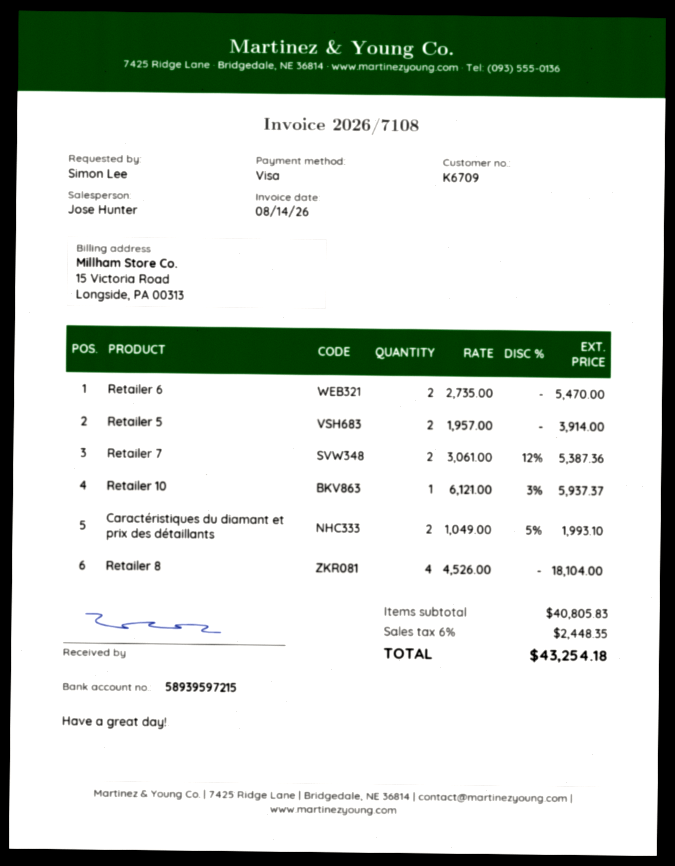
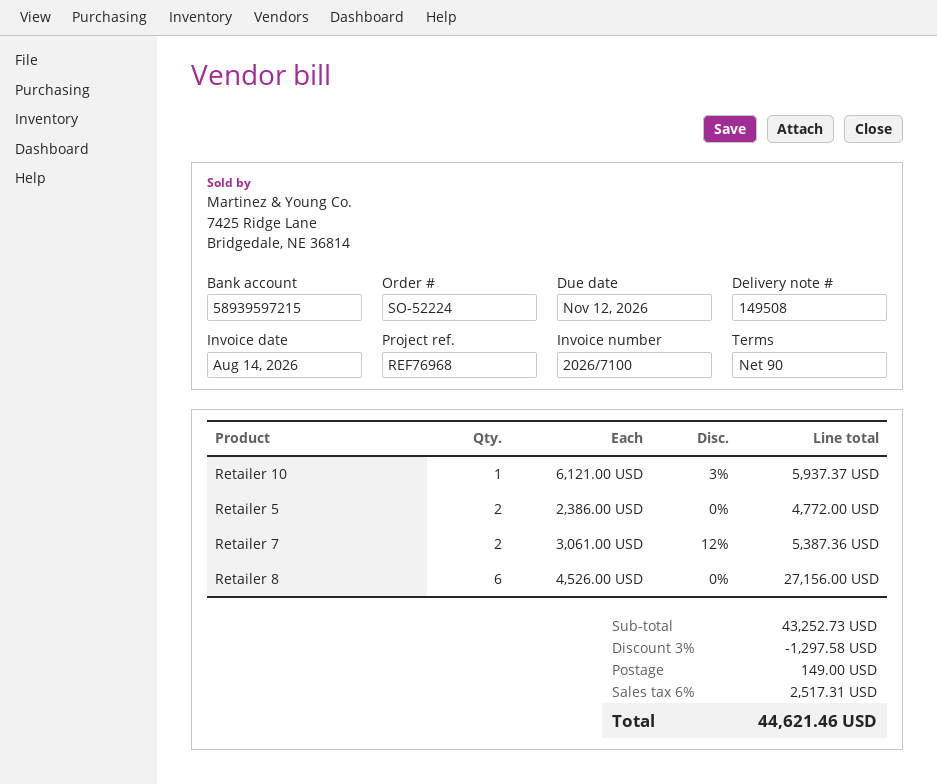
invoice number: 2026/7108 -> 2026/7100
Retailer 6: 2 x 2735.00 = 5470.00 -> none
Retailer 5: 2 x 1957.00 = 3914.00 -> 2 x 2386.00 = 4772.00
Caractéristiques du diamant et prix des détaillants: 2 x 1049.00 - 5% = 1993.10 -> none
Retailer 8: 4 x 4526.00 = 18104.00 -> 6 x 4526.00 = 27156.00
subtotal: 40805.83 -> 43252.73
discount: none -> 3% = 1297.58
shipping: none -> 149.00
tax: 6% = 2448.35 -> 6% = 2517.31
total: 43254.18 -> 44621.46

